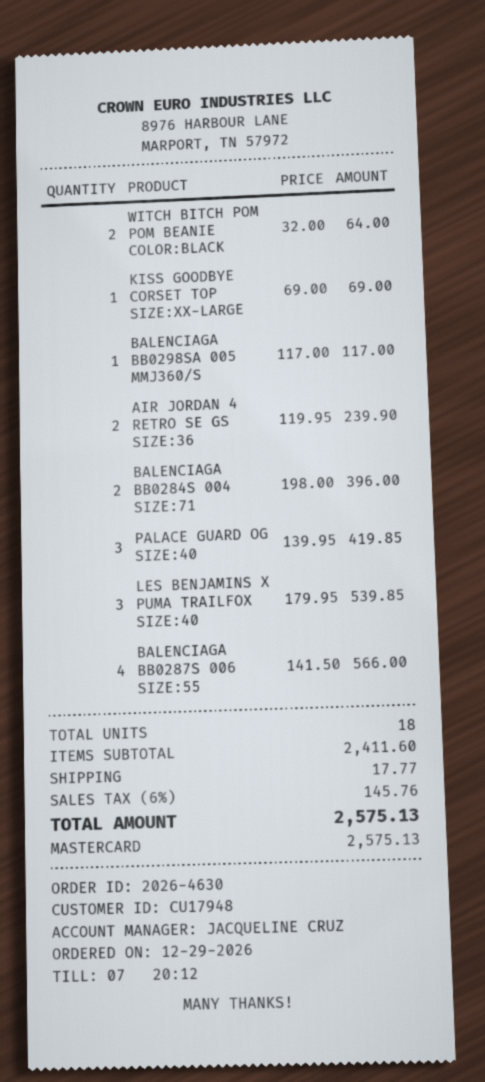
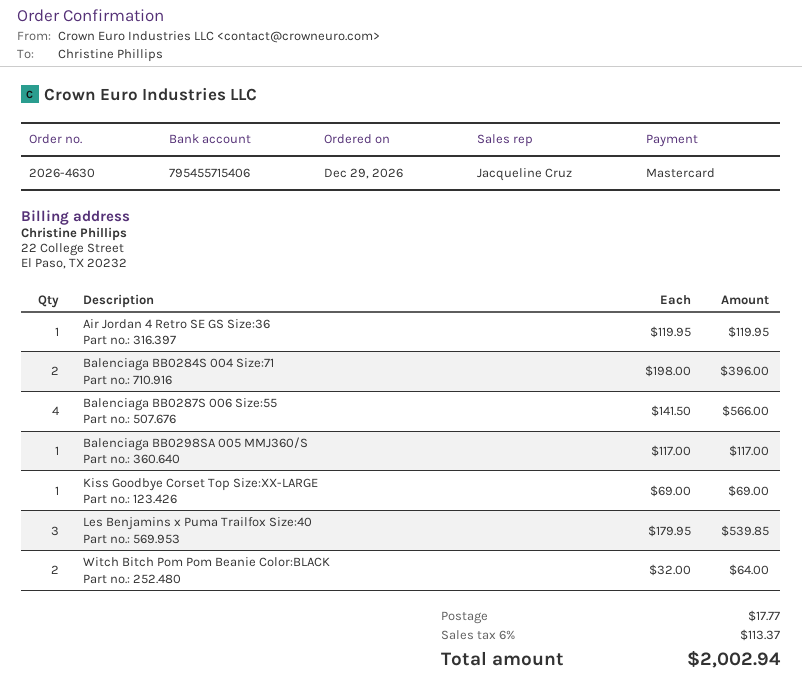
AIR JORDAN 4 RETRO SE GS SIZE:36: 2 x 119.95 = 239.90 -> 1 x 119.95 = 119.95
PALACE GUARD OG SIZE:40: 3 x 139.95 = 419.85 -> none
tax: 6% = 145.76 -> 6% = 113.37
total: 2575.13 -> 2002.94

